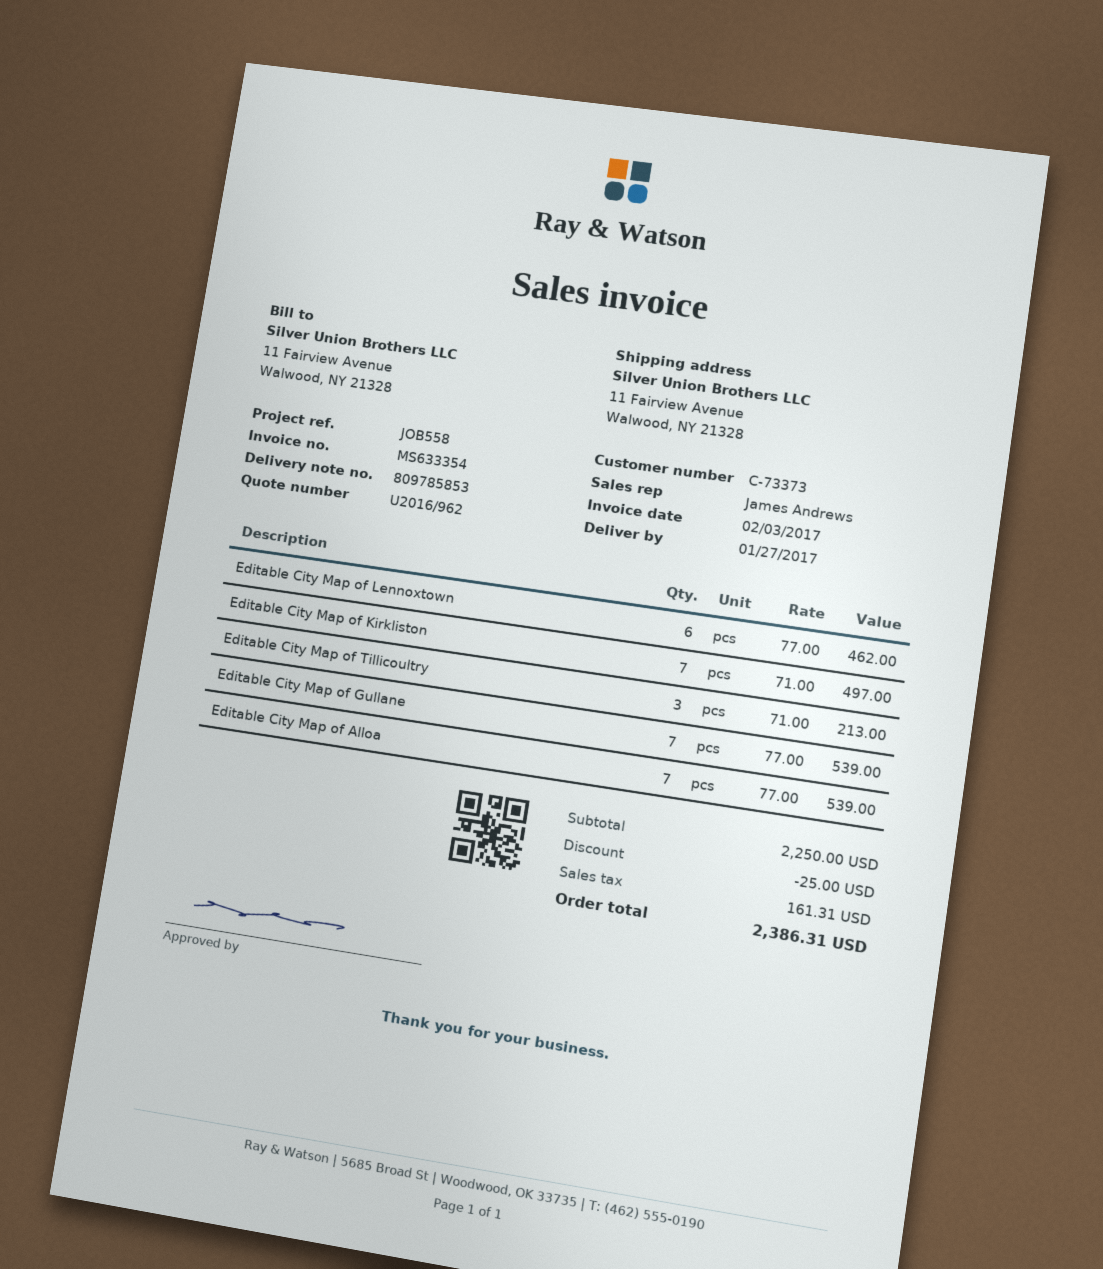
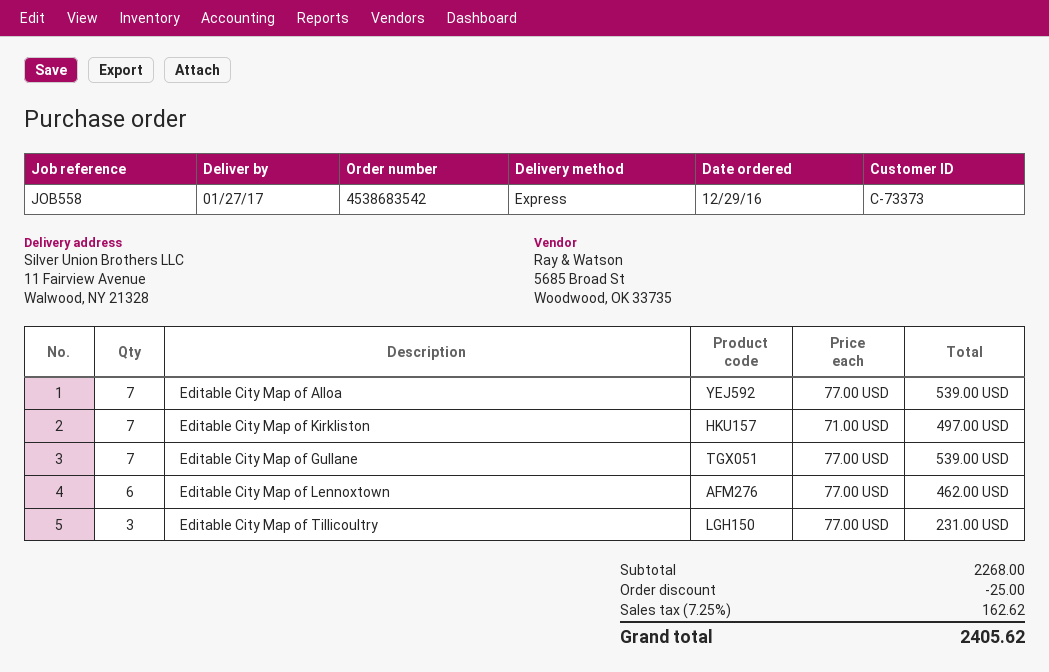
Editable City Map of Tillicoultry: 3 x 71.00 = 213.00 -> 3 x 77.00 = 231.00
subtotal: 2250.00 -> 2268.00
tax: 161.31 -> 162.62
total: 2386.31 -> 2405.62

